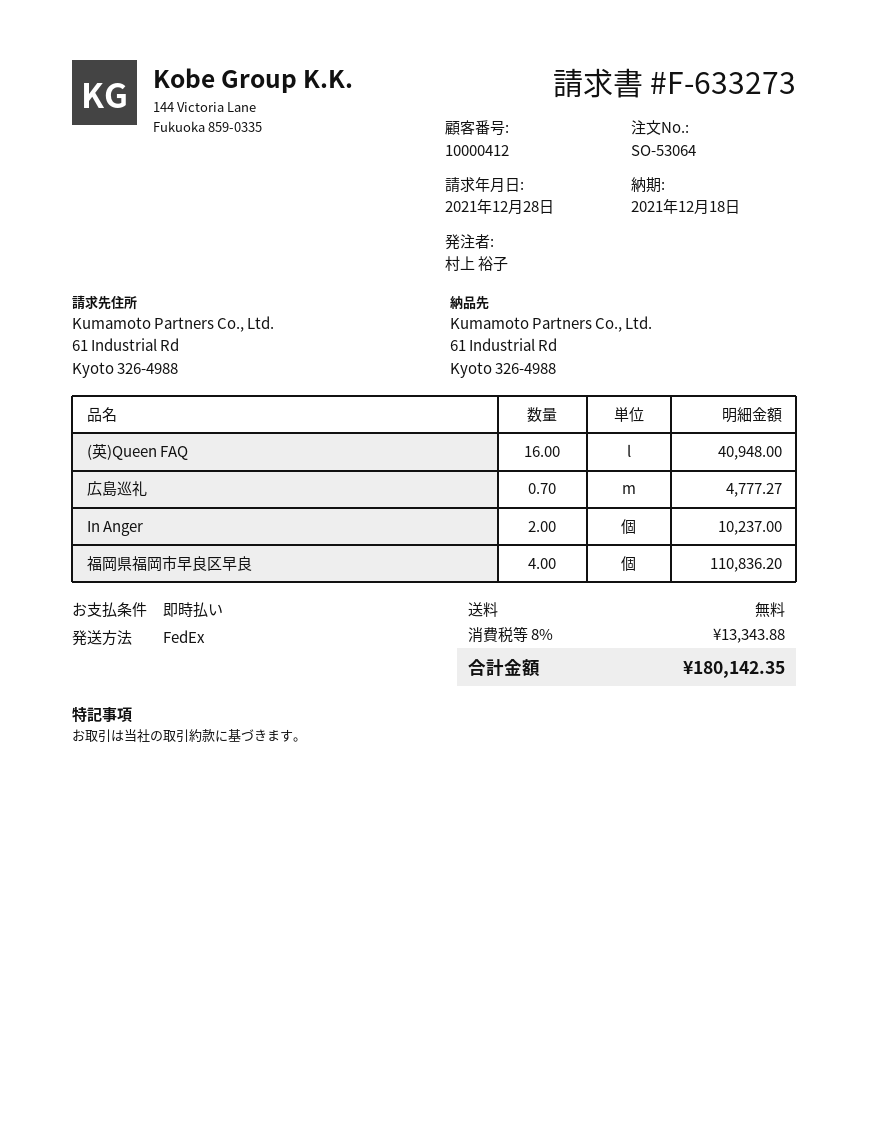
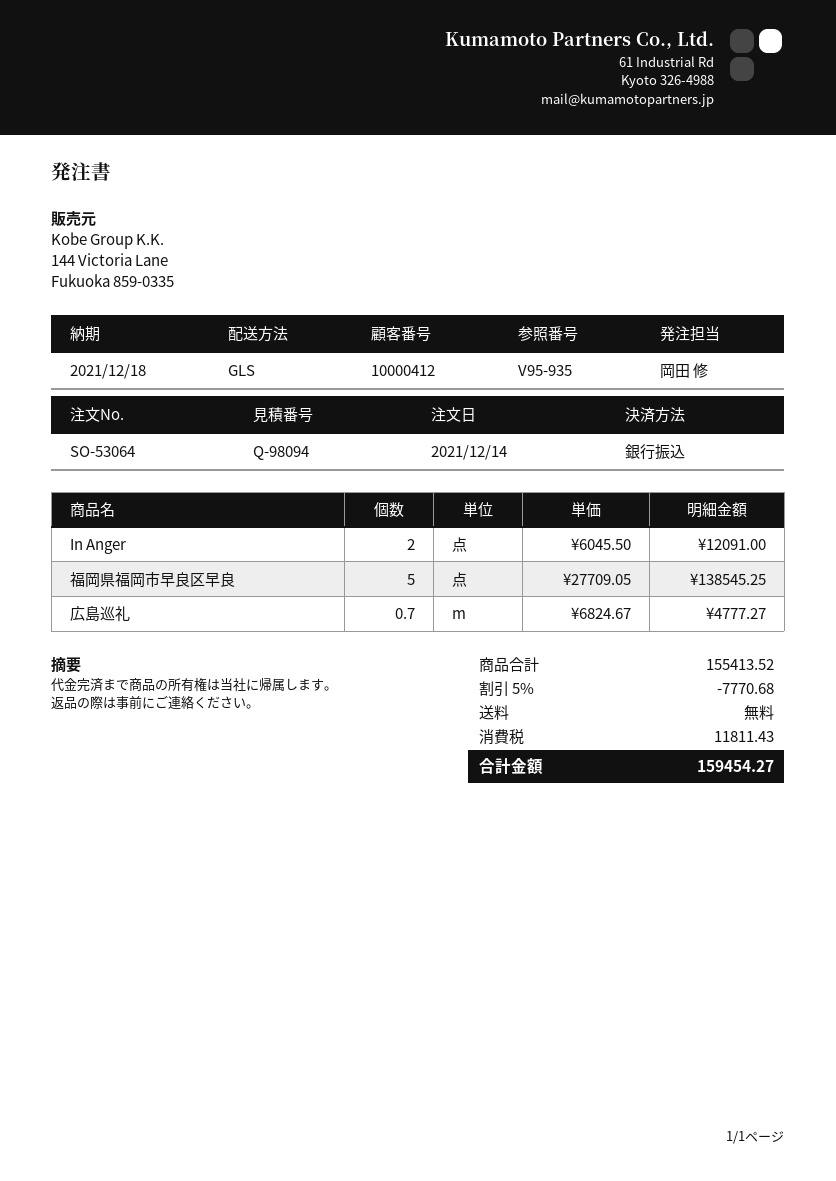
ordered by: 村上 裕子 -> 岡田 修
shipping method: FedEx -> GLS
(英)Queen FAQ: 16 for 40948.00 -> none
In Anger: 2 for 10237.00 -> 2 for 12091.00
福岡県福岡市早良区早良: 4 for 110836.20 -> 5 for 138545.25
discount: none -> 5% = 7770.68
tax: 13343.88 -> 11811.43
total: 180142.35 -> 159454.27

